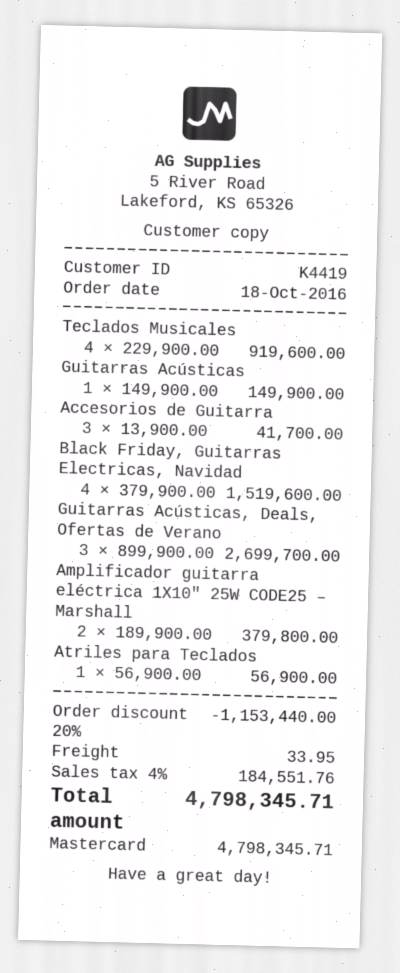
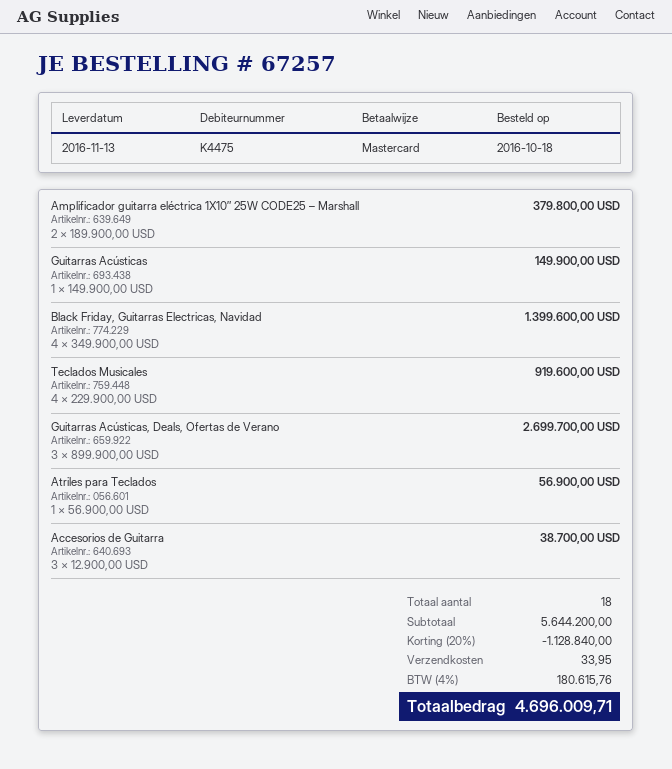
customer number: K4419 -> K4475
Accesorios de Guitarra: 3 x 13900.00 = 41700.00 -> 3 x 12900.00 = 38700.00
Black Friday, Guitarras Electricas, Navidad: 4 x 379900.00 = 1519600.00 -> 4 x 349900.00 = 1399600.00
discount: 20% = 1153440.00 -> 20% = 1128840.00
tax: 4% = 184551.76 -> 4% = 180615.76
total: 4798345.71 -> 4696009.71

